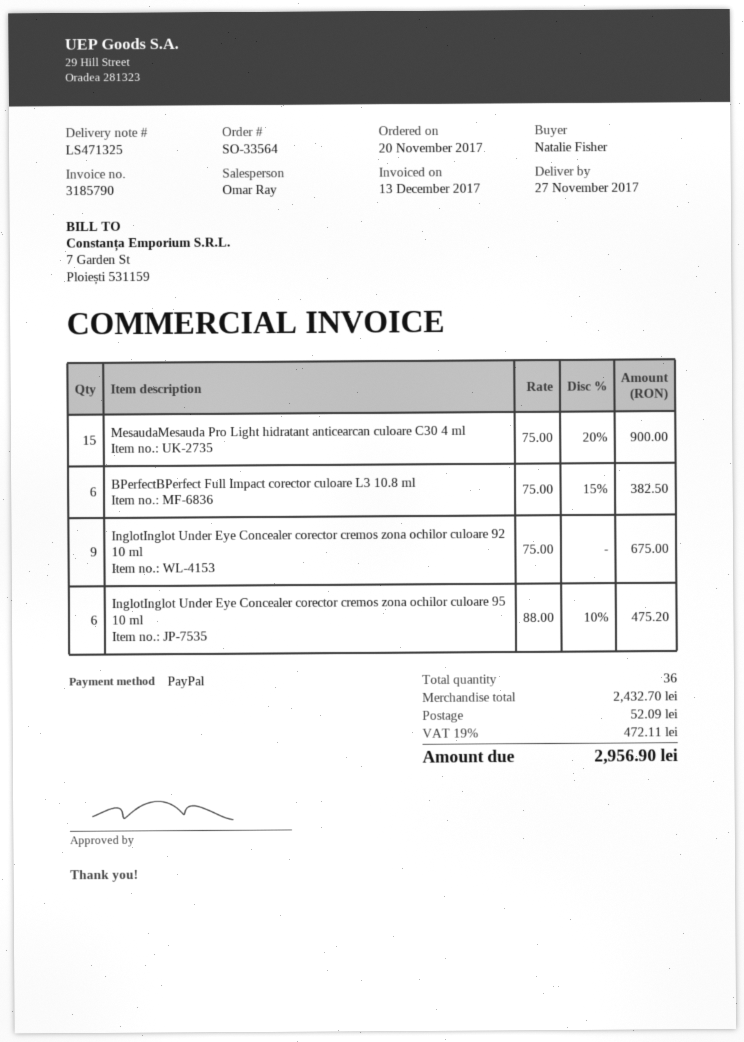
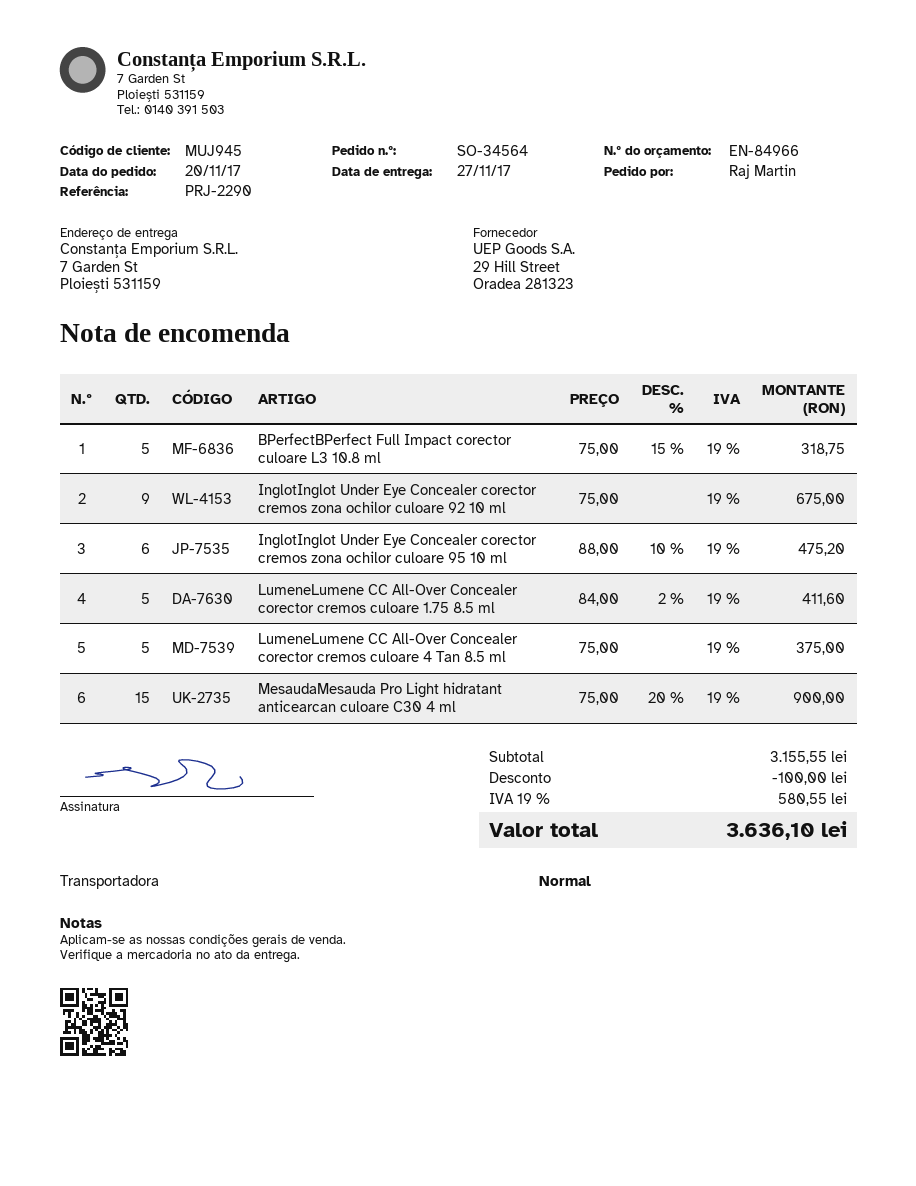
order number: SO-33564 -> SO-34564
ordered by: Natalie Fisher -> Raj Martin
BPerfectBPerfect Full Impact corector culoare L3 10.8 ml: 6 x 75.00 - 15% = 382.50 -> 5 x 75.00 - 15% = 318.75
LumeneLumene CC All-Over Concealer corector cremos culoare 1.75 8.5 ml: none -> 5 x 84.00 - 2% = 411.60
LumeneLumene CC All-Over Concealer corector cremos culoare 4 Tan 8.5 ml: none -> 5 x 75.00 = 375.00
subtotal: 2432.70 -> 3155.55
discount: none -> 100.00
shipping: 52.09 -> none
tax: 19% = 472.11 -> 19% = 580.55
total: 2956.90 -> 3636.10

